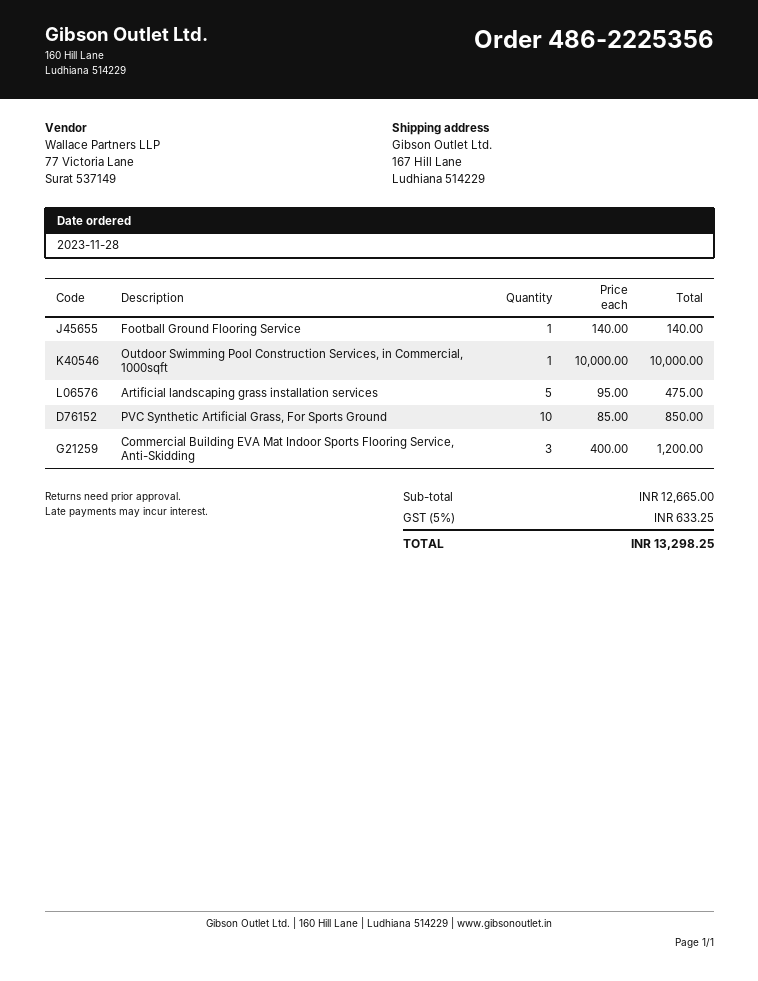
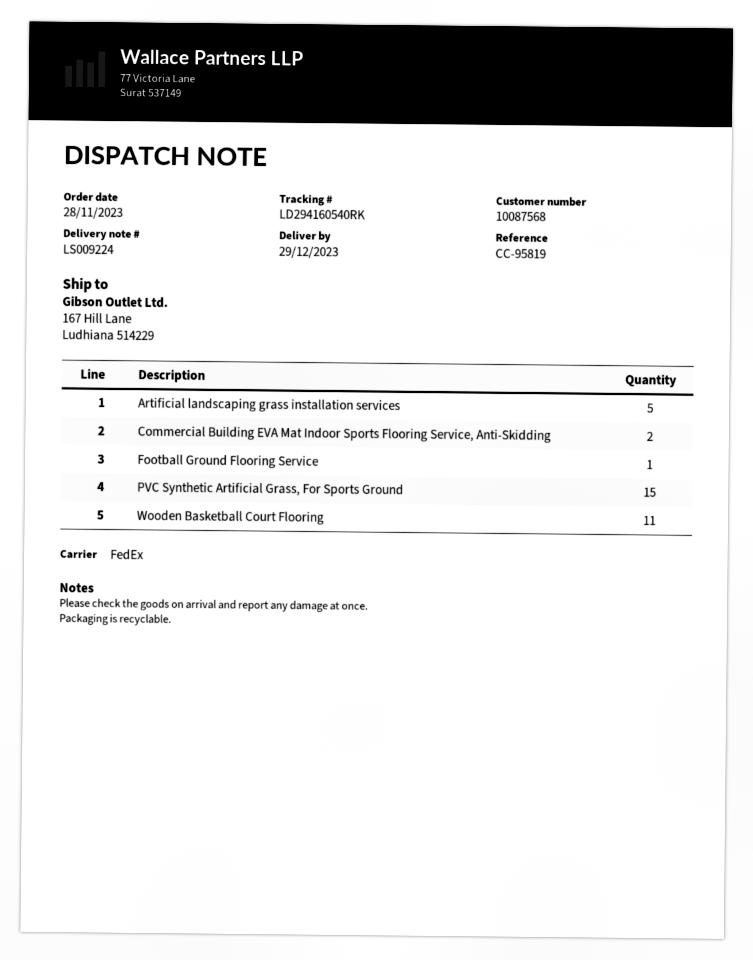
Outdoor Swimming Pool Construction Services, in Commercial, 1000sqft: 1 -> none
PVC Synthetic Artificial Grass, For Sports Ground: 10 -> 15
Commercial Building EVA Mat Indoor Sports Flooring Service, Anti-Skidding: 3 -> 2
Wooden Basketball Court Flooring: none -> 11

